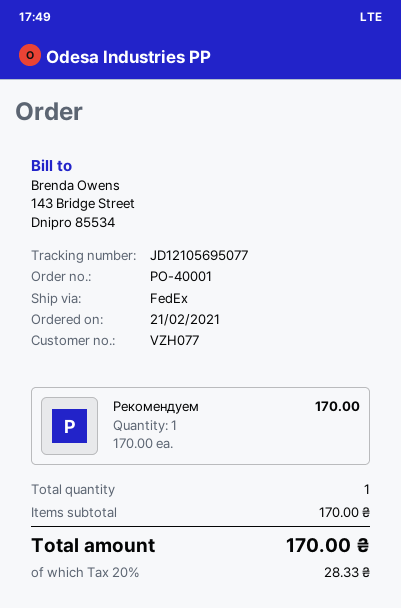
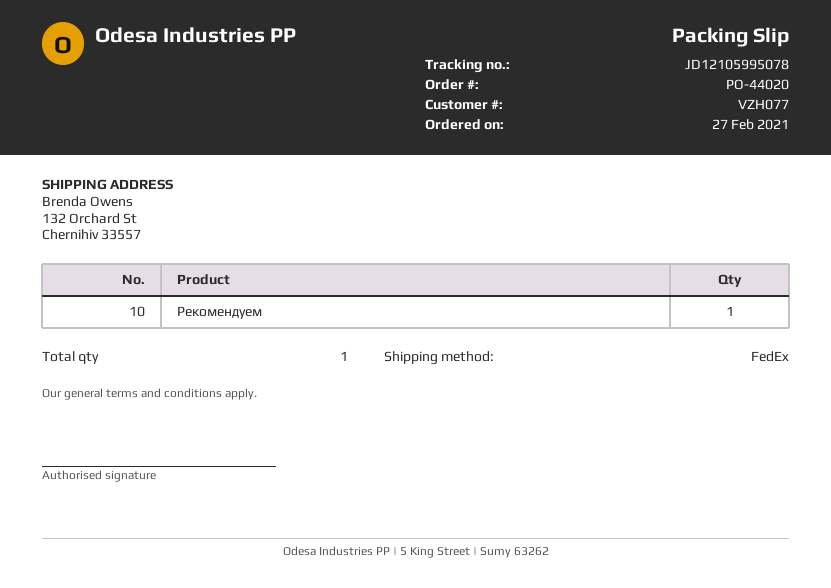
order number: PO-40001 -> PO-44020
order date: 2021-02-21 -> 2021-02-27
tracking number: JD12105695077 -> JD12105995078

